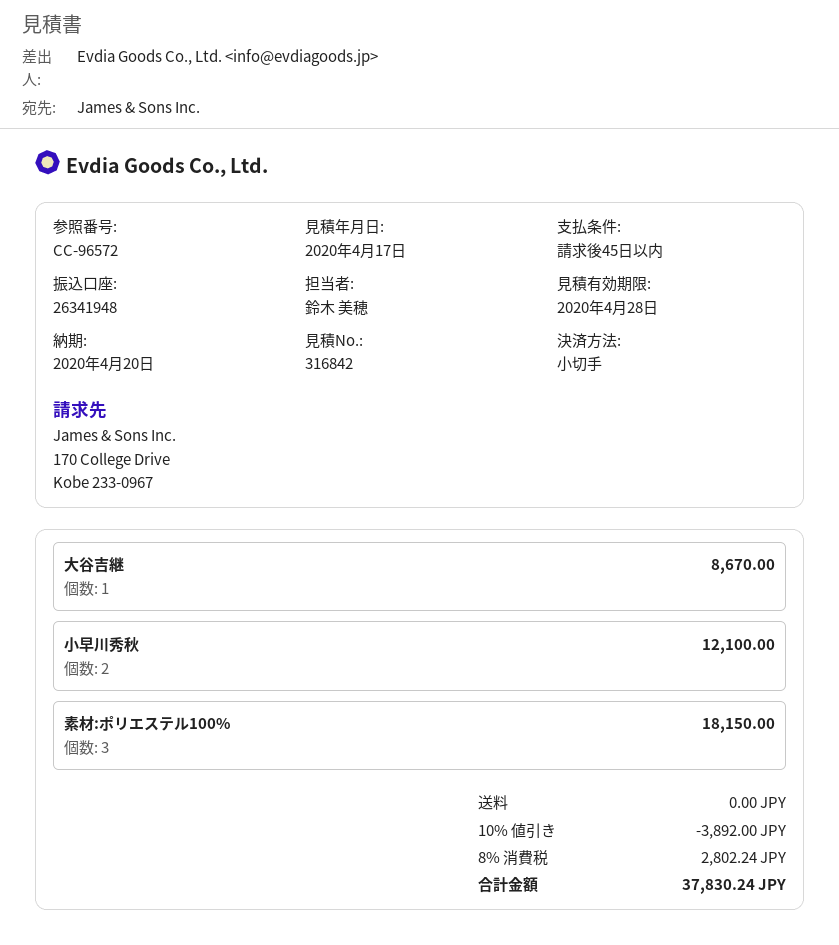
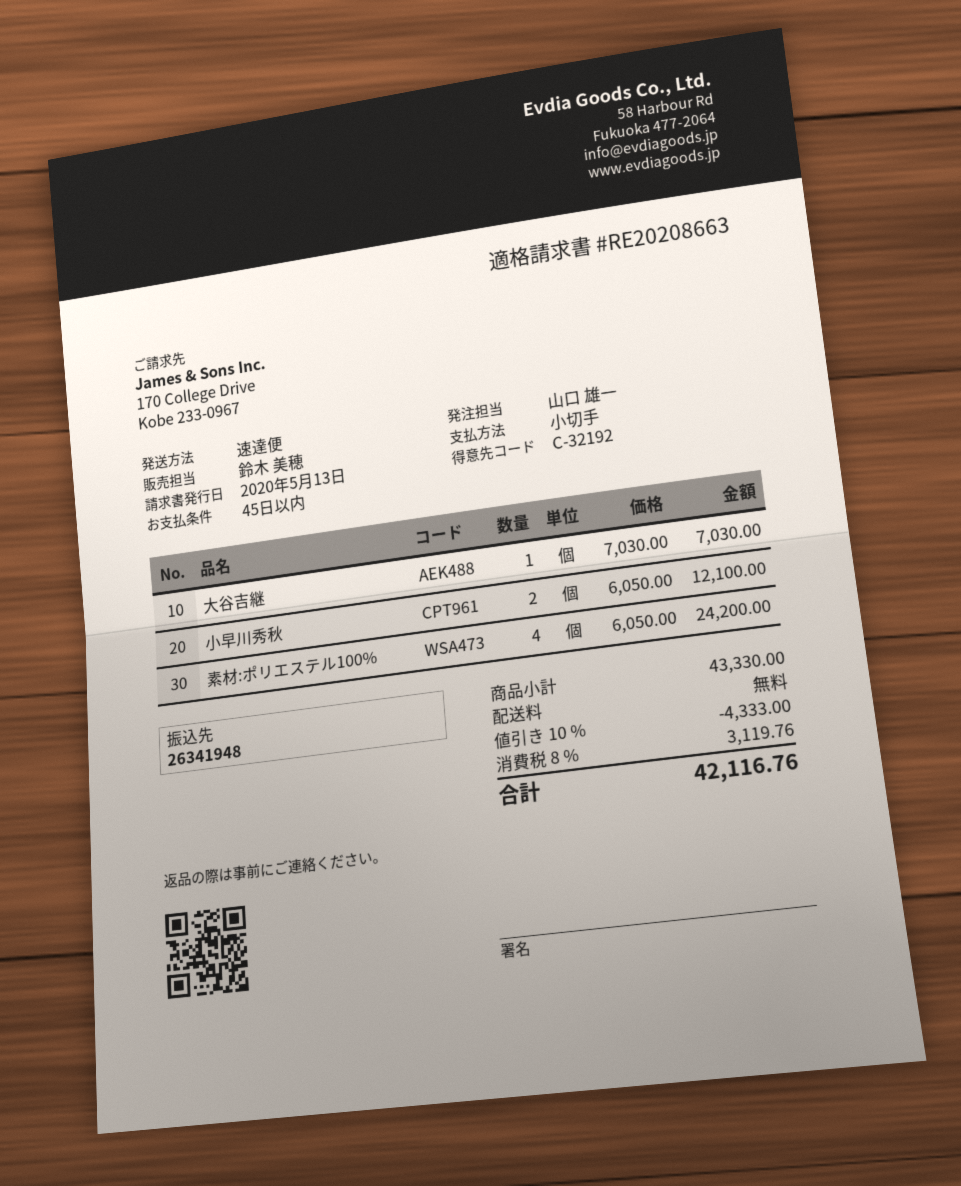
大谷吉継: 1 for 8670.00 -> 1 for 7030.00
素材:ポリエステル100%: 3 for 18150.00 -> 4 for 24200.00
discount: 10% = 3892.00 -> 10% = 4333.00
tax: 8% = 2802.24 -> 8% = 3119.76
total: 37830.24 -> 42116.76

